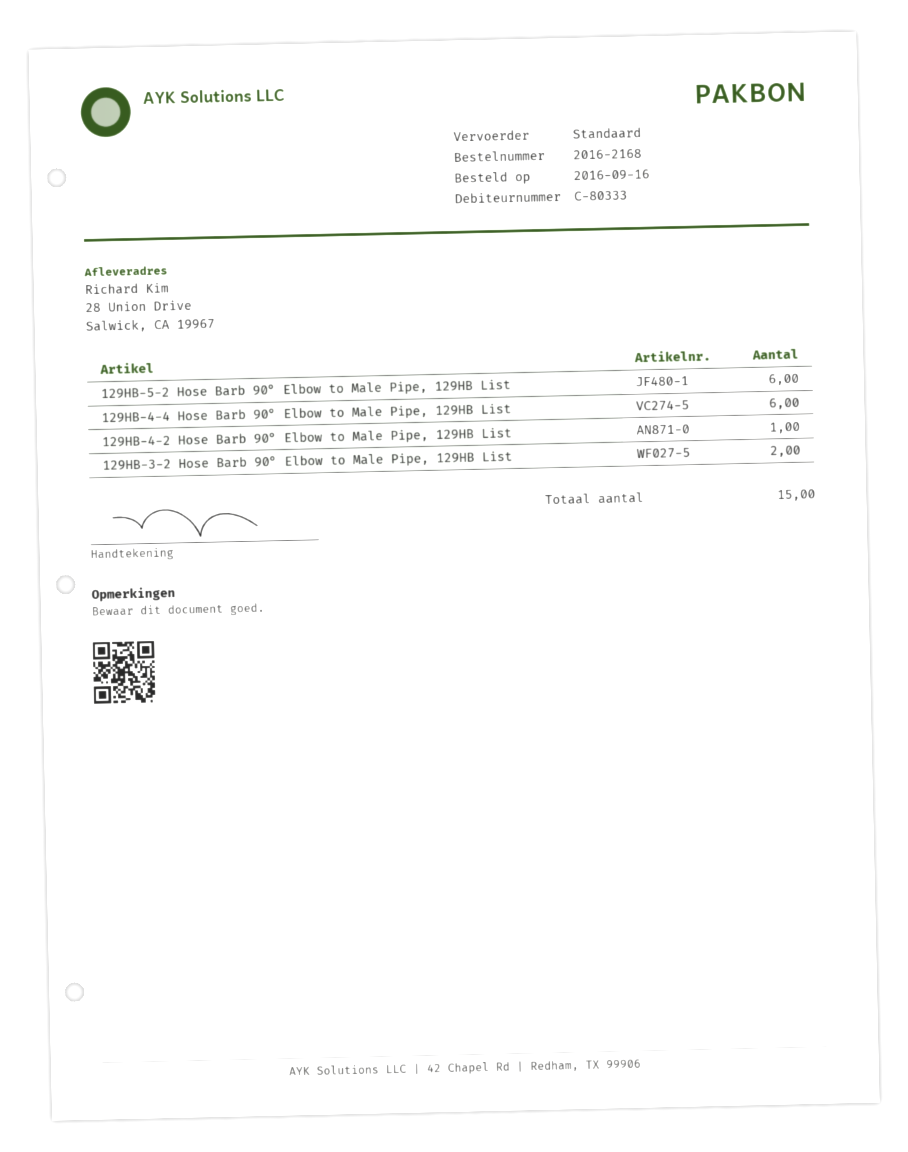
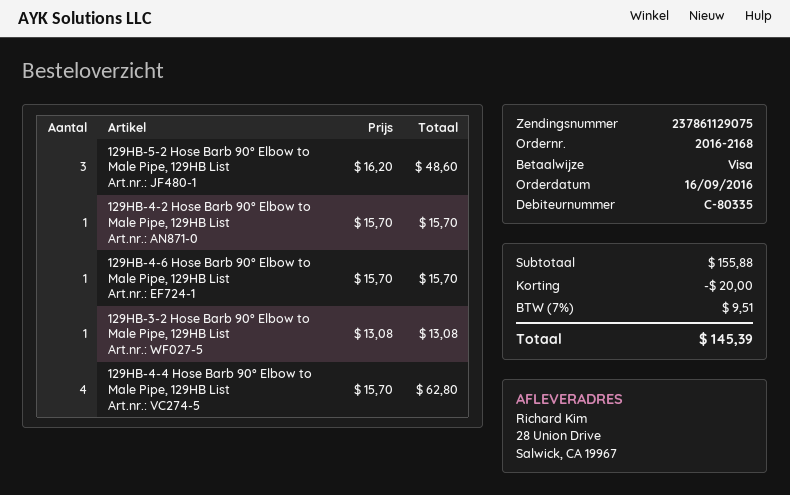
customer number: C-80333 -> C-80335
129HB-5-2 Hose Barb 90° Elbow to Male Pipe, 129HB List: 6 -> 3
129HB-4-4 Hose Barb 90° Elbow to Male Pipe, 129HB List: 6 -> 4
129HB-3-2 Hose Barb 90° Elbow to Male Pipe, 129HB List: 2 -> 1
129HB-4-6 Hose Barb 90° Elbow to Male Pipe, 129HB List: none -> 1

